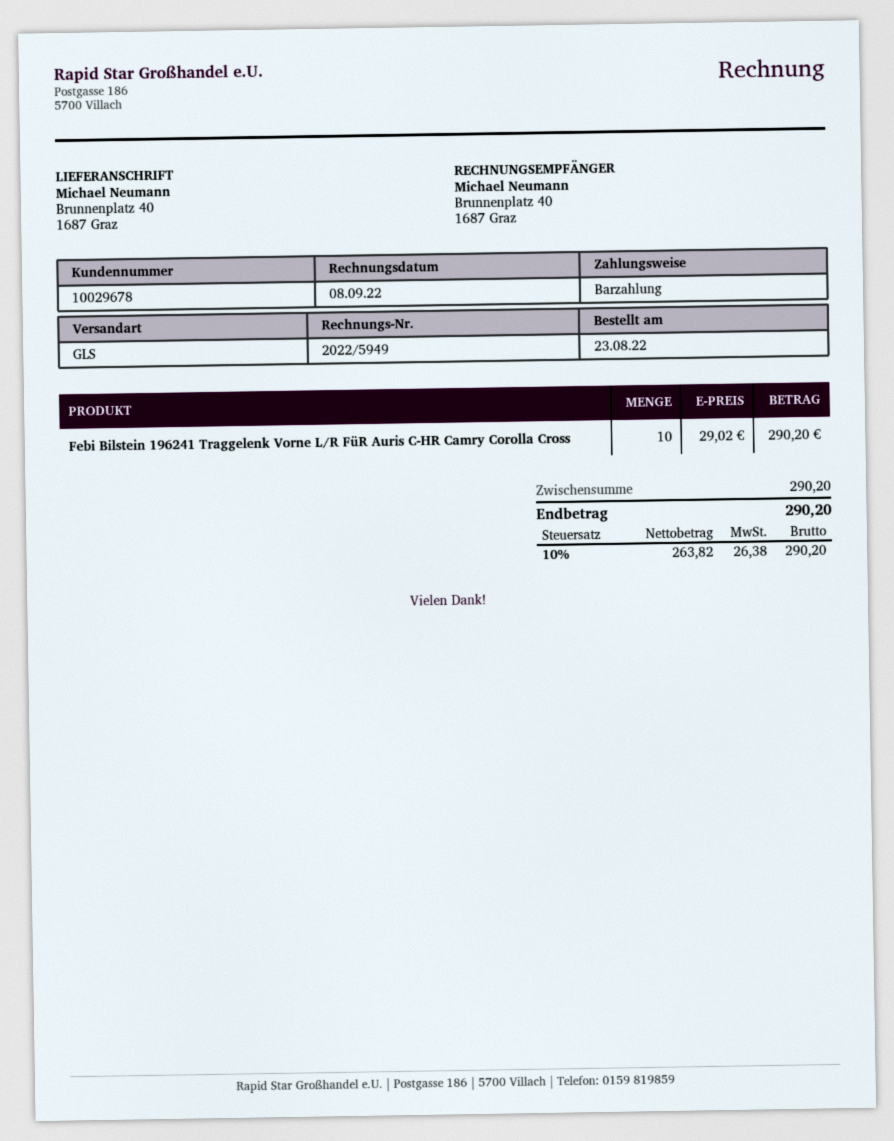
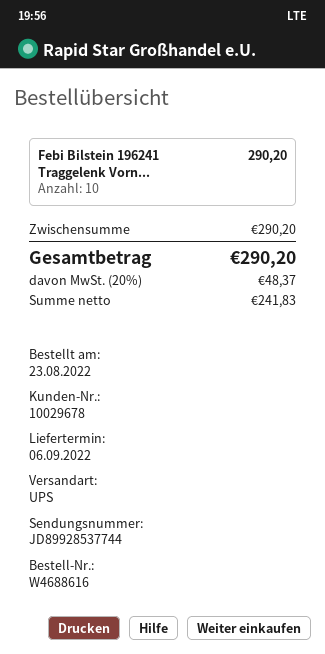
shipping method: GLS -> UPS
net: 263.82 -> 241.83
tax: 10% = 26.38 -> 20% = 48.37

